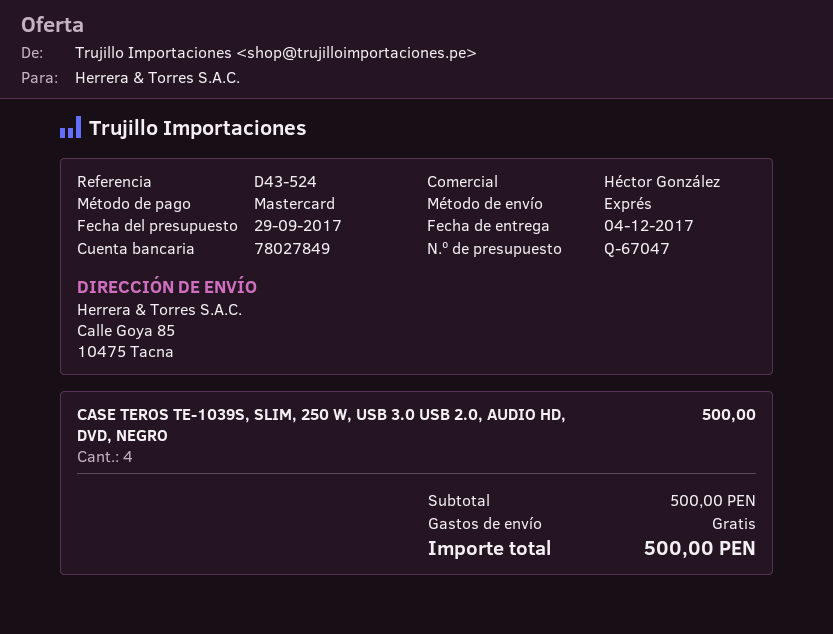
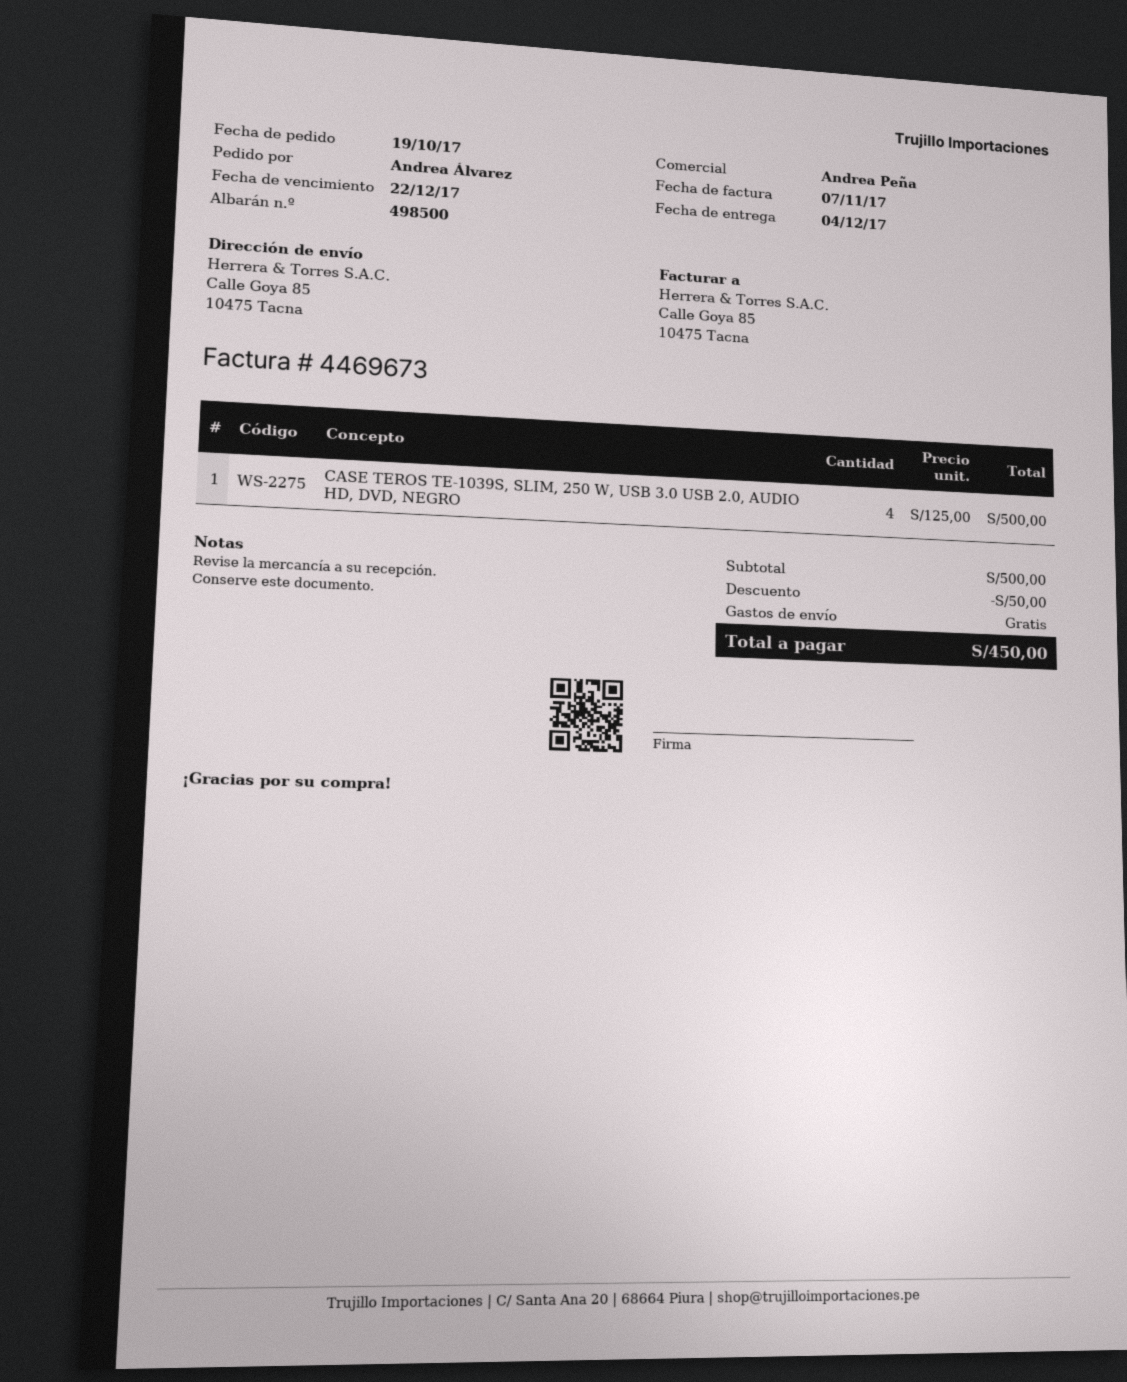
sales rep: Héctor González -> Andrea Peña
discount: none -> 50.00
total: 500.00 -> 450.00

